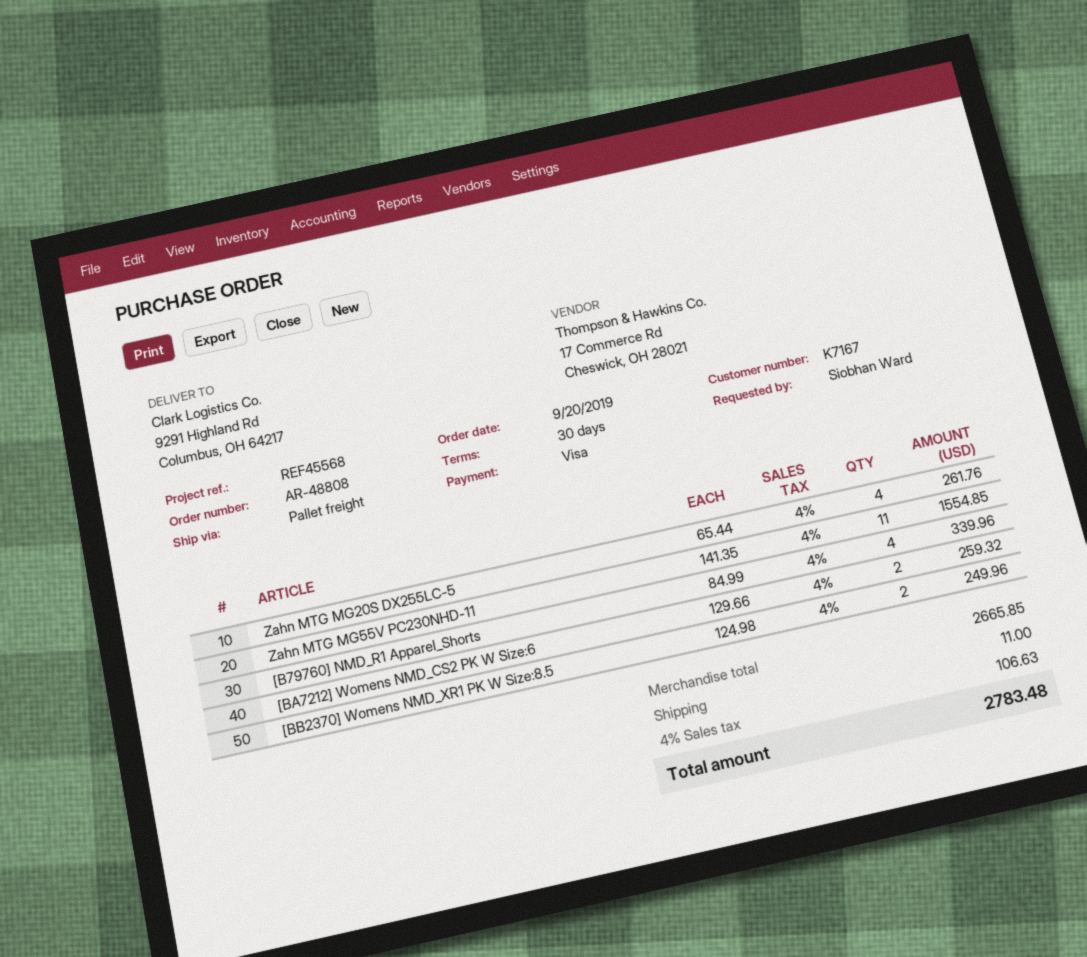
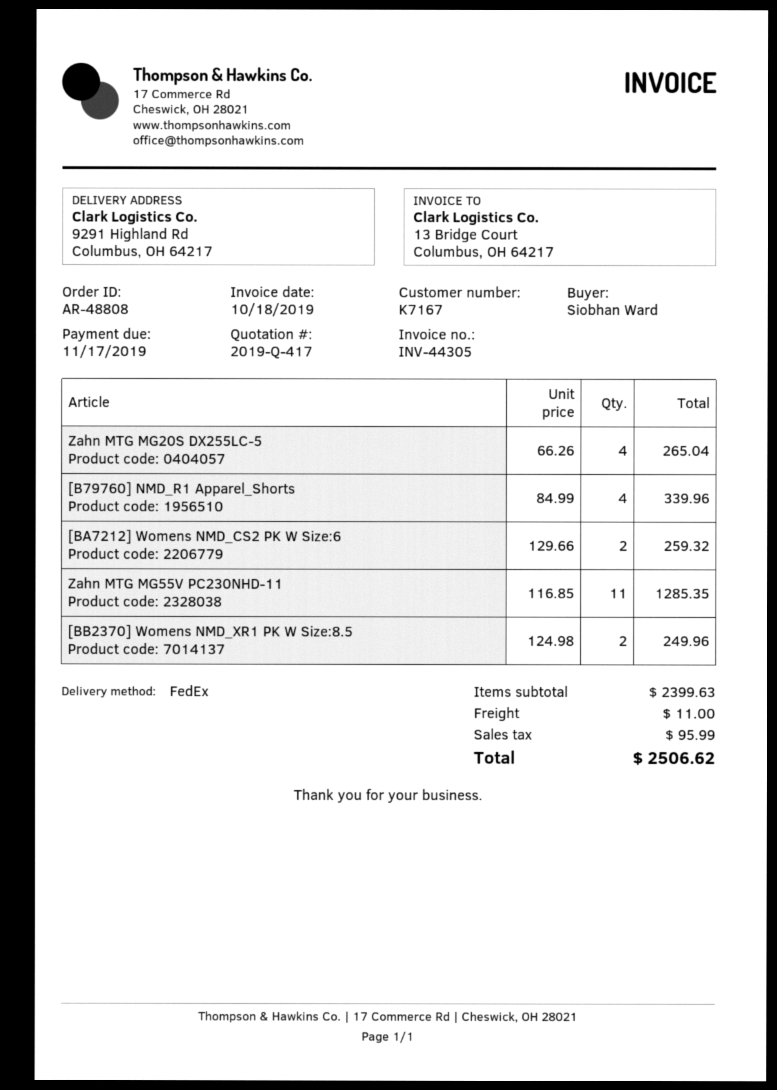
shipping method: pallet freight -> FedEx
Zahn MTG MG20S DX255LC-5: 4 x 65.44 = 261.76 -> 4 x 66.26 = 265.04
Zahn MTG MG55V PC230NHD-11: 11 x 141.35 = 1554.85 -> 11 x 116.85 = 1285.35
subtotal: 2665.85 -> 2399.63
tax: 106.63 -> 95.99
total: 2783.48 -> 2506.62

